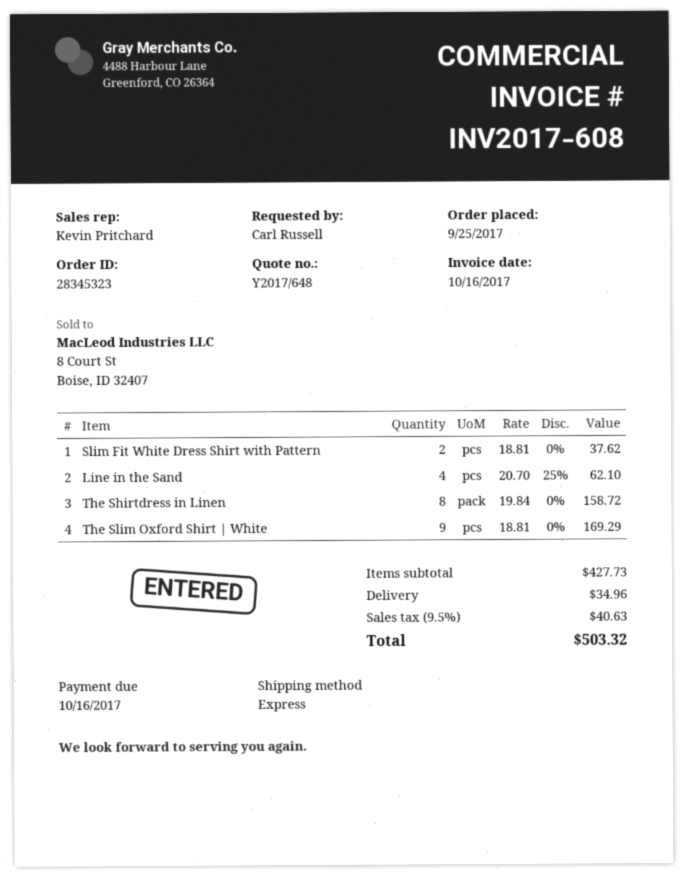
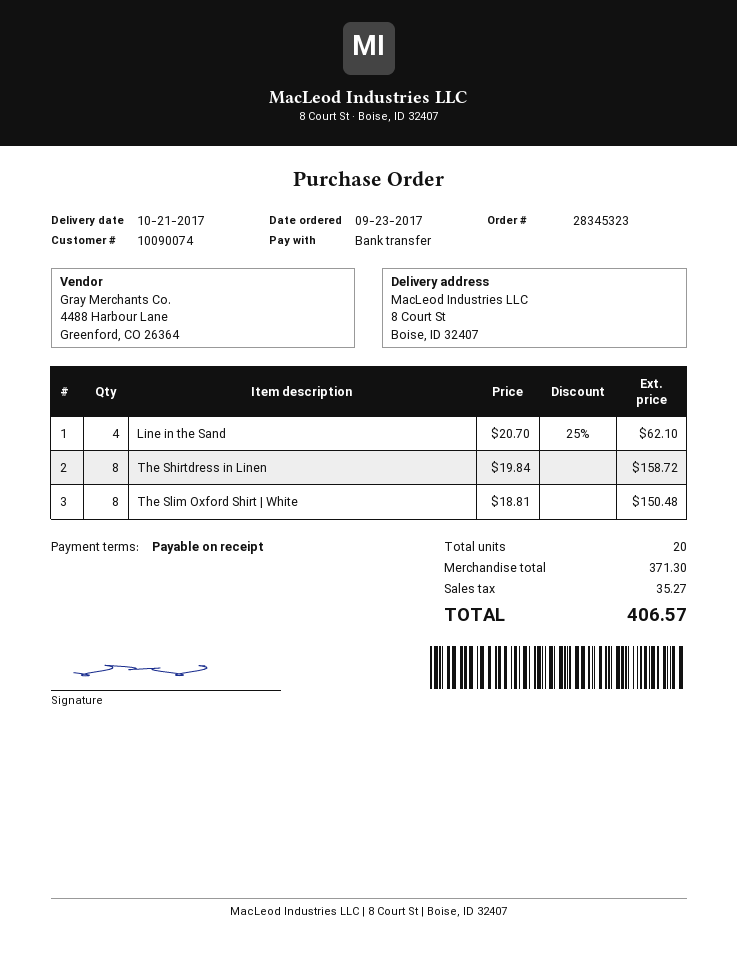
order date: 2017-09-25 -> 2017-09-23
Slim Fit White Dress Shirt with Pattern: 2 x 18.81 = 37.62 -> none
The Slim Oxford Shirt | White: 9 x 18.81 = 169.29 -> 8 x 18.81 = 150.48
subtotal: 427.73 -> 371.30
shipping: 34.96 -> none
tax: 40.63 -> 35.27
total: 503.32 -> 406.57

